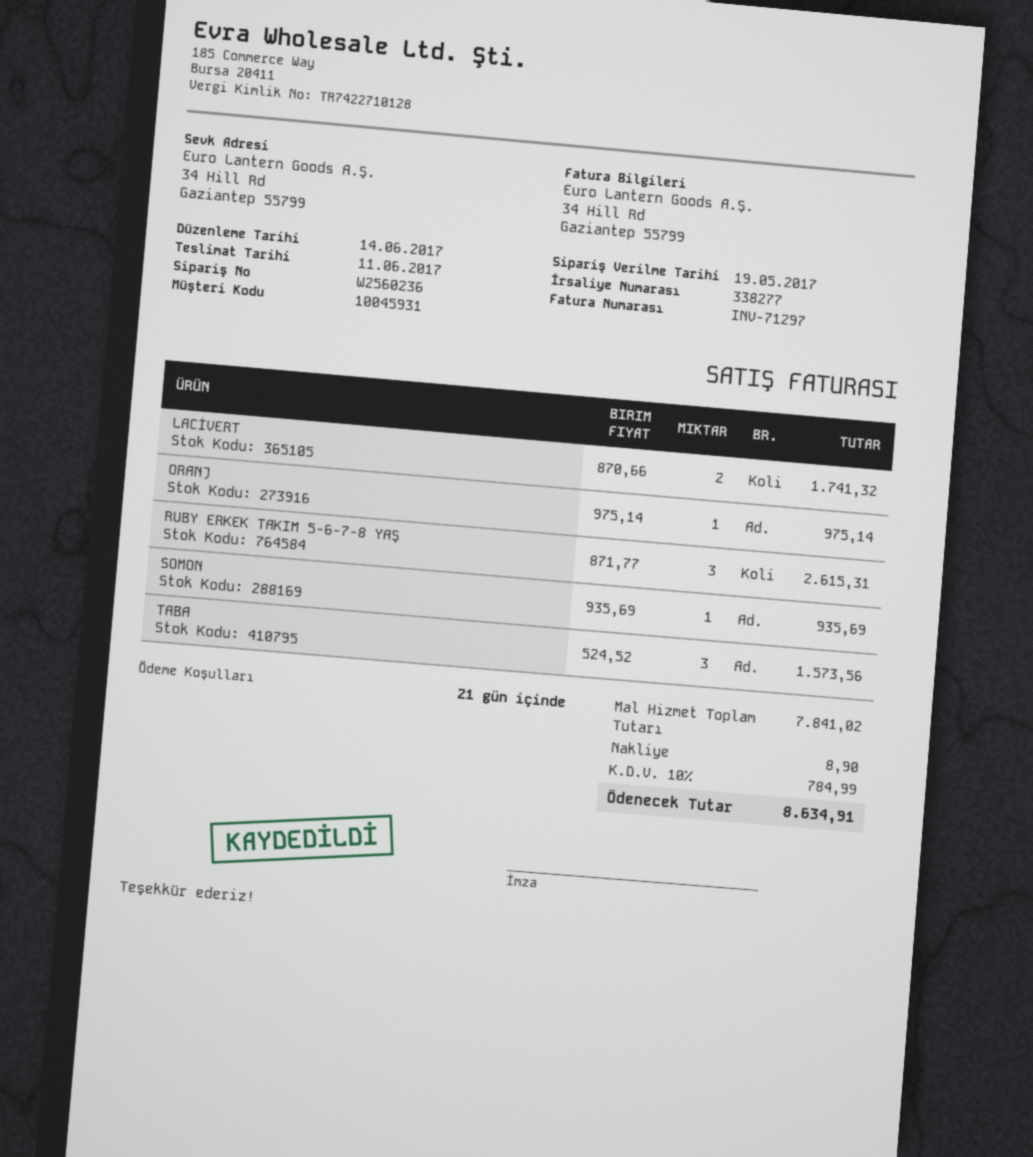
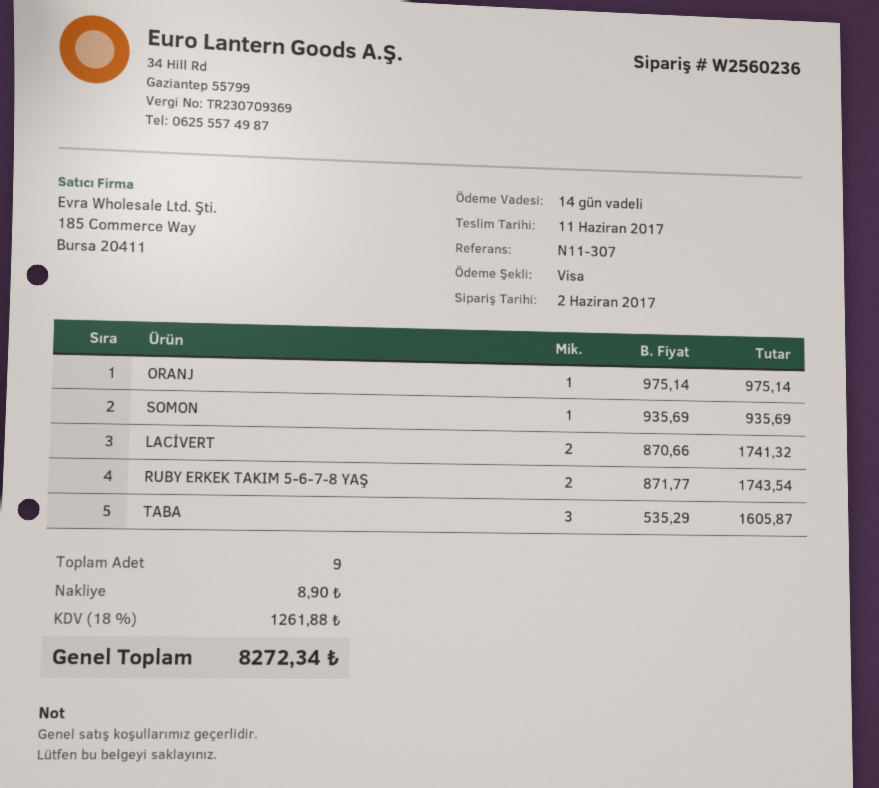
order date: 2017-05-19 -> 2017-06-02
payment terms: 21 days -> 14 days
RUBY ERKEK TAKIM 5-6-7-8 YAŞ: 3 x 871.77 = 2615.31 -> 2 x 871.77 = 1743.54
TABA: 3 x 524.52 = 1573.56 -> 3 x 535.29 = 1605.87
tax: 10% = 784.99 -> 18% = 1261.88
total: 8634.91 -> 8272.34

